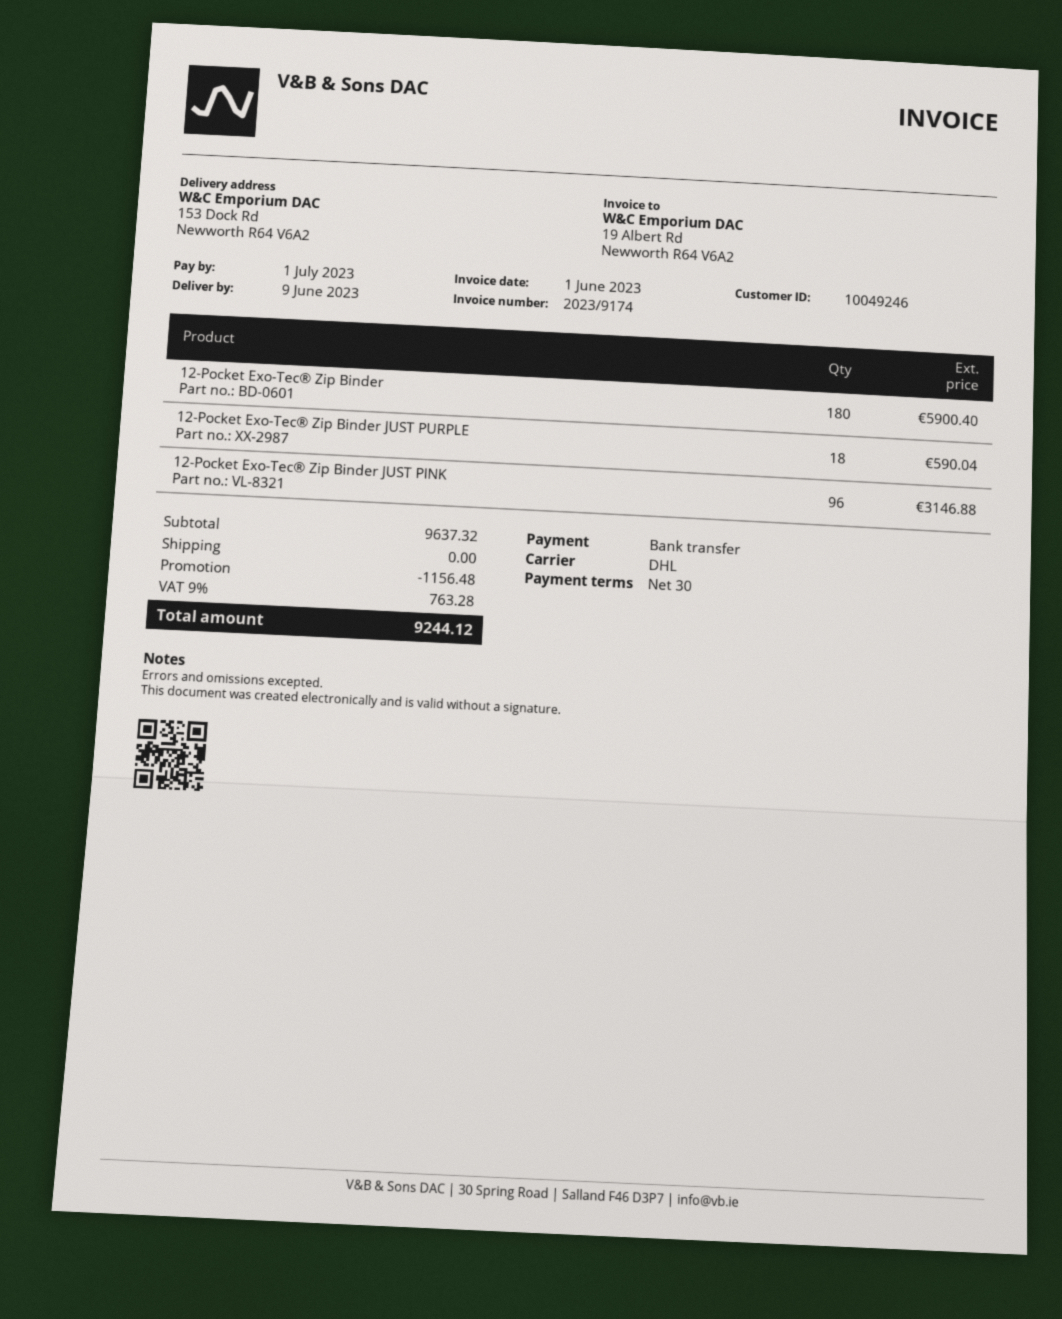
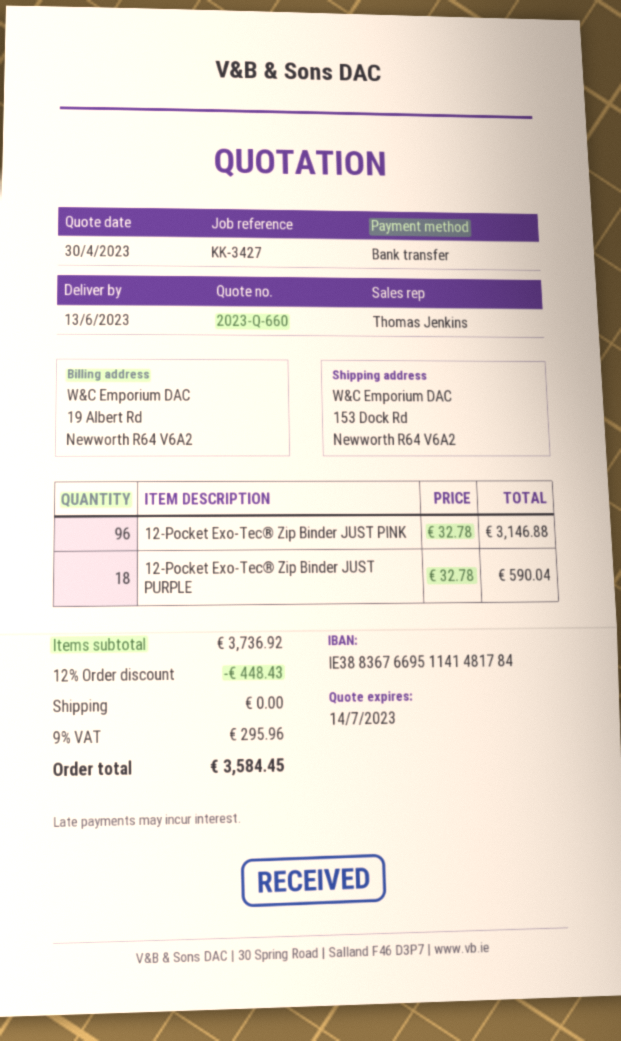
delivery date: 2023-06-09 -> 2023-06-13
12-Pocket Exo-Tec® Zip Binder: 180 for 5900.40 -> none
subtotal: 9637.32 -> 3736.92
discount: 1156.48 -> 448.43
tax: 9% = 763.28 -> 9% = 295.96
total: 9244.12 -> 3584.45

